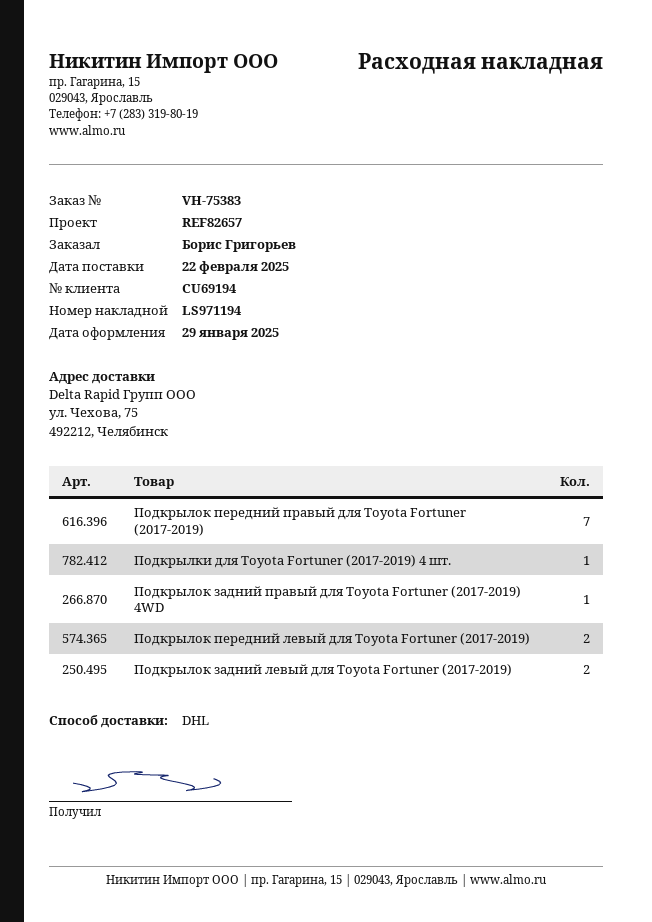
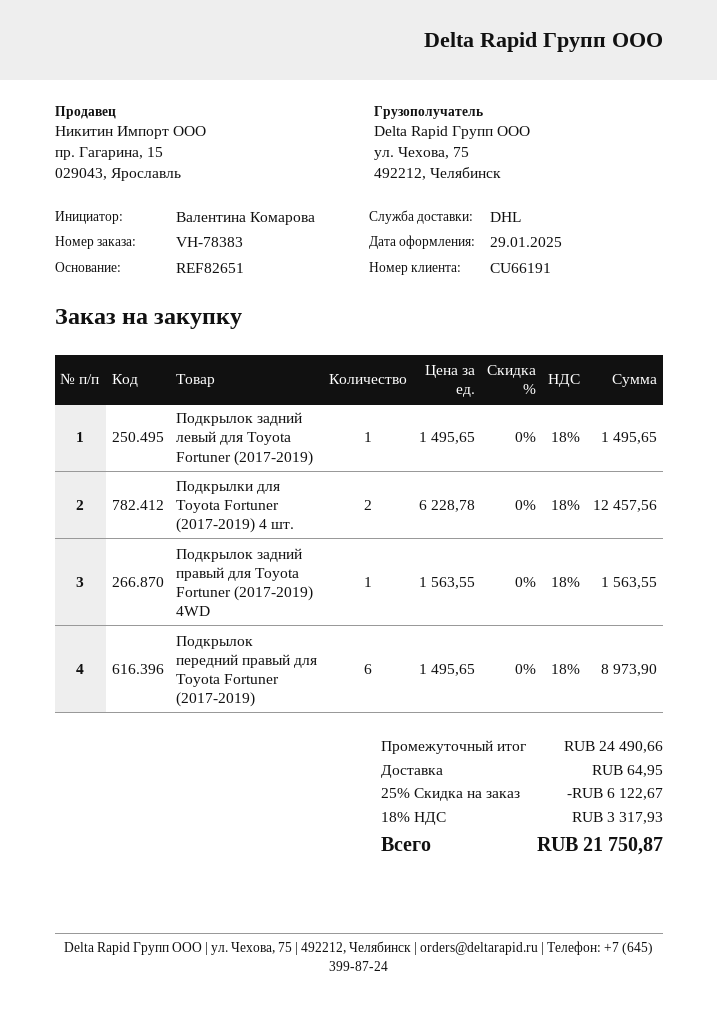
order number: VH-75383 -> VH-78383
customer number: CU69194 -> CU66191
reference: REF82657 -> REF82651
ordered by: Борис Григорьев -> Валентина Комарова
Подкрылок передний правый для Toyota Fortuner (2017-2019): 7 -> 6
Подкрылки для Toyota Fortuner (2017-2019) 4 шт.: 1 -> 2
Подкрылок передний левый для Toyota Fortuner (2017-2019): 2 -> none
Подкрылок задний левый для Toyota Fortuner (2017-2019): 2 -> 1

